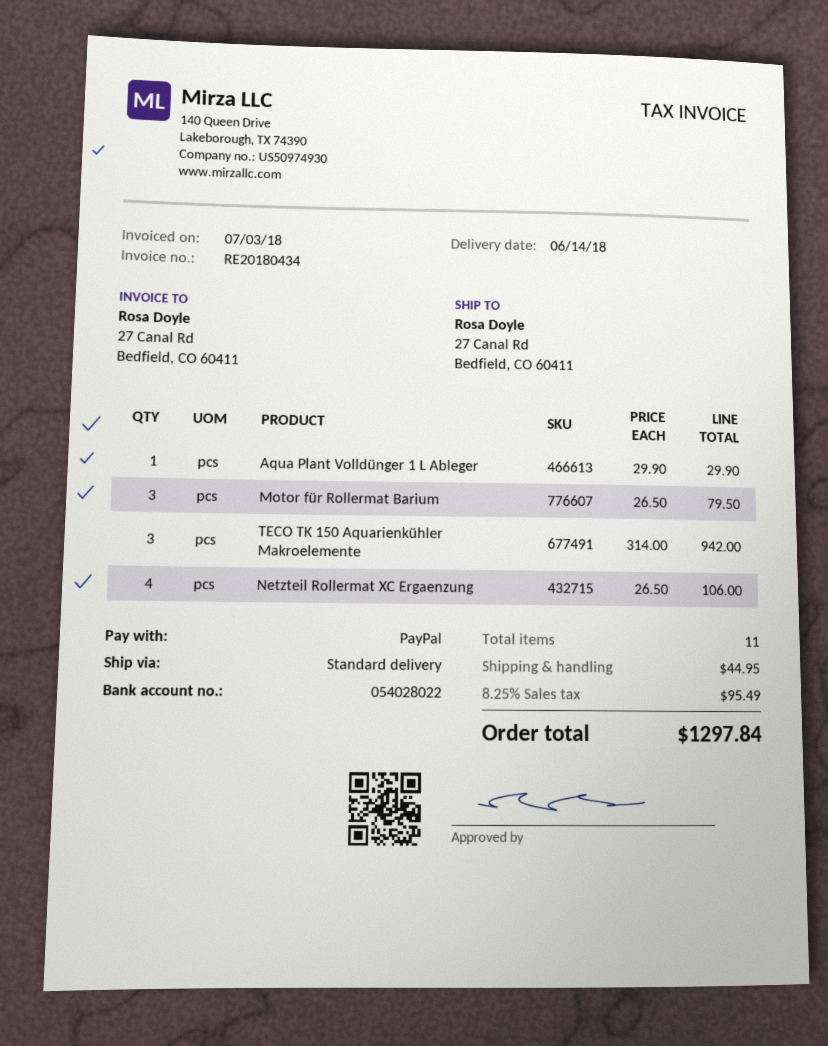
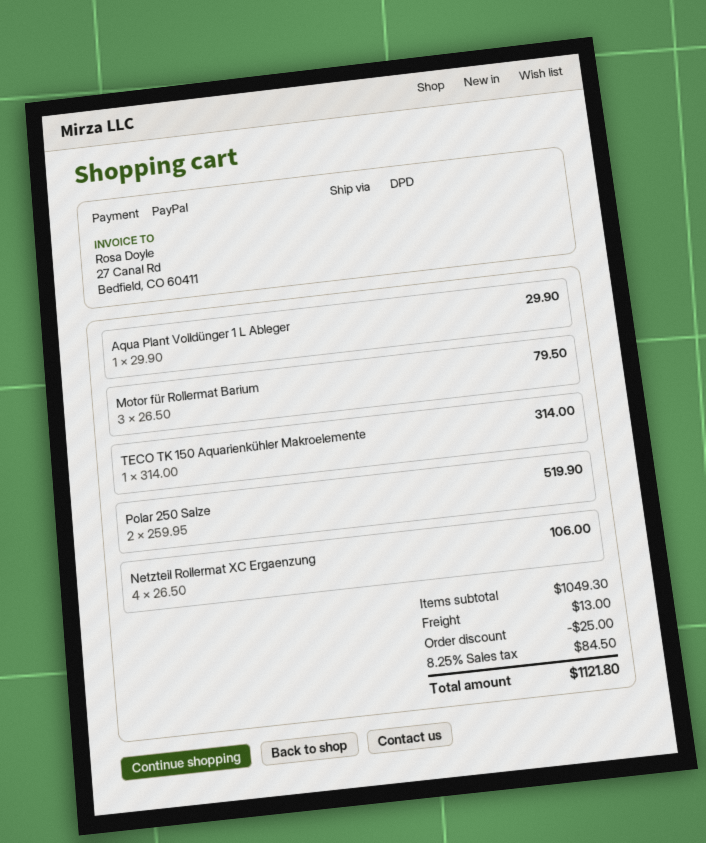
shipping method: standard -> DPD
TECO TK 150 Aquarienkühler Makroelemente: 3 x 314.00 = 942.00 -> 1 x 314.00 = 314.00
Polar 250 Salze: none -> 2 x 259.95 = 519.90
discount: none -> 25.00
shipping: 44.95 -> 13.00
tax: 8.25% = 95.49 -> 8.25% = 84.50
total: 1297.84 -> 1121.80

